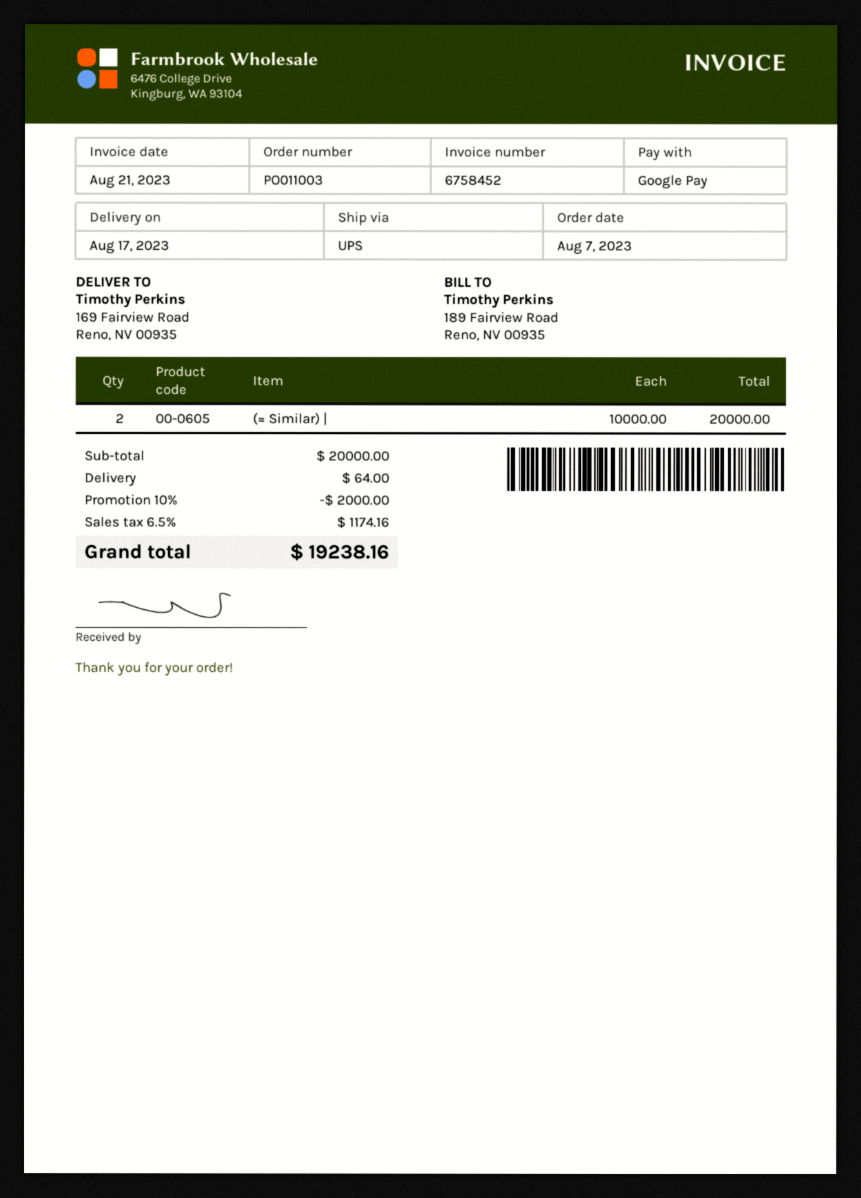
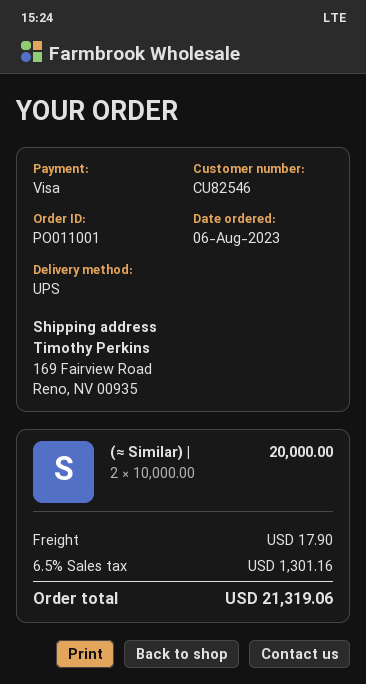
order number: PO011003 -> PO011001
order date: 2023-08-07 -> 2023-08-06
payment method: Google Pay -> Visa
discount: 10% = 2000.00 -> none
shipping: 64.00 -> 17.90
tax: 6.5% = 1174.16 -> 6.5% = 1301.16
total: 19238.16 -> 21319.06

